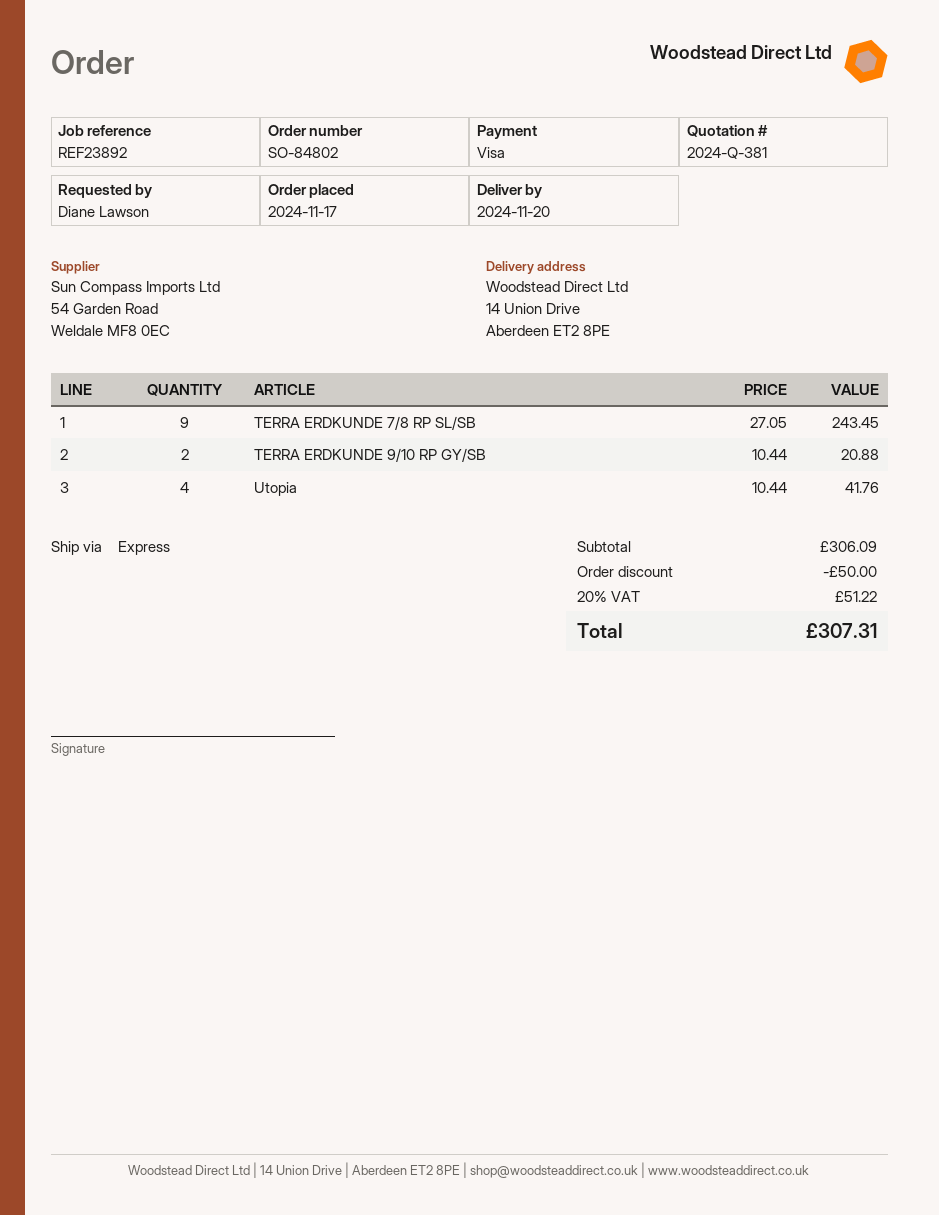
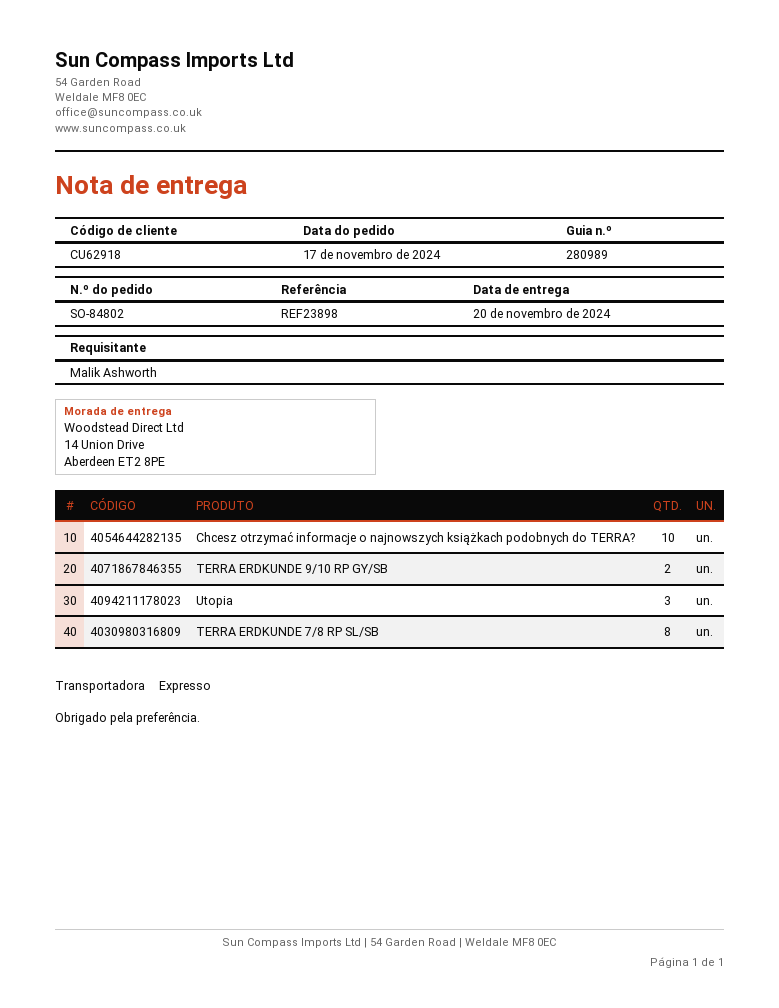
reference: REF23892 -> REF23898
ordered by: Diane Lawson -> Malik Ashworth
TERRA ERDKUNDE 7/8 RP SL/SB: 9 -> 8
Utopia: 4 -> 3
Chcesz otrzymać informacje o najnowszych książkach podobnych do TERRA?: none -> 10

